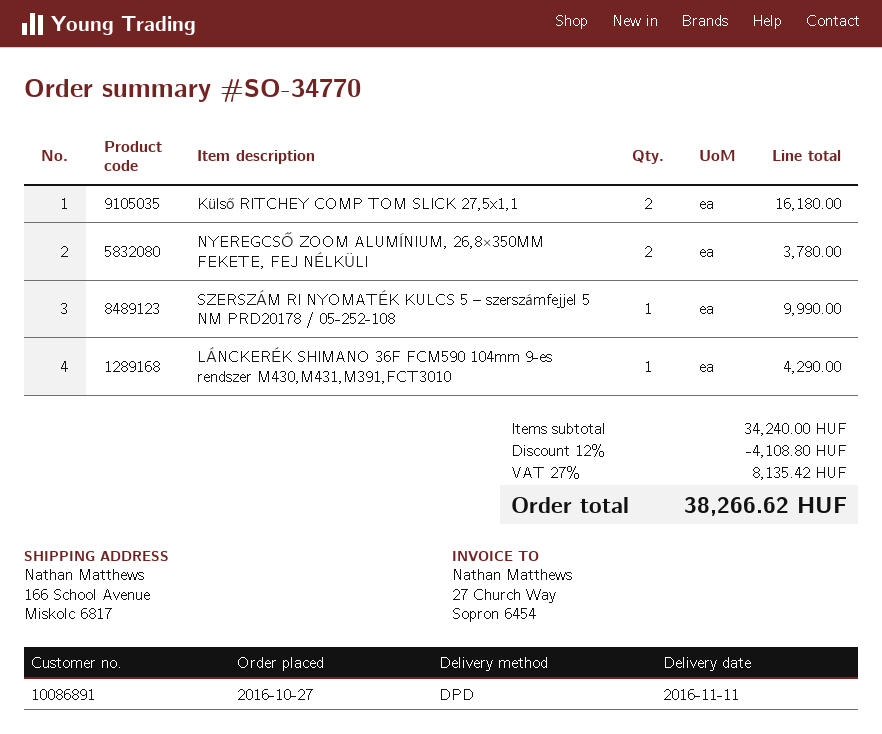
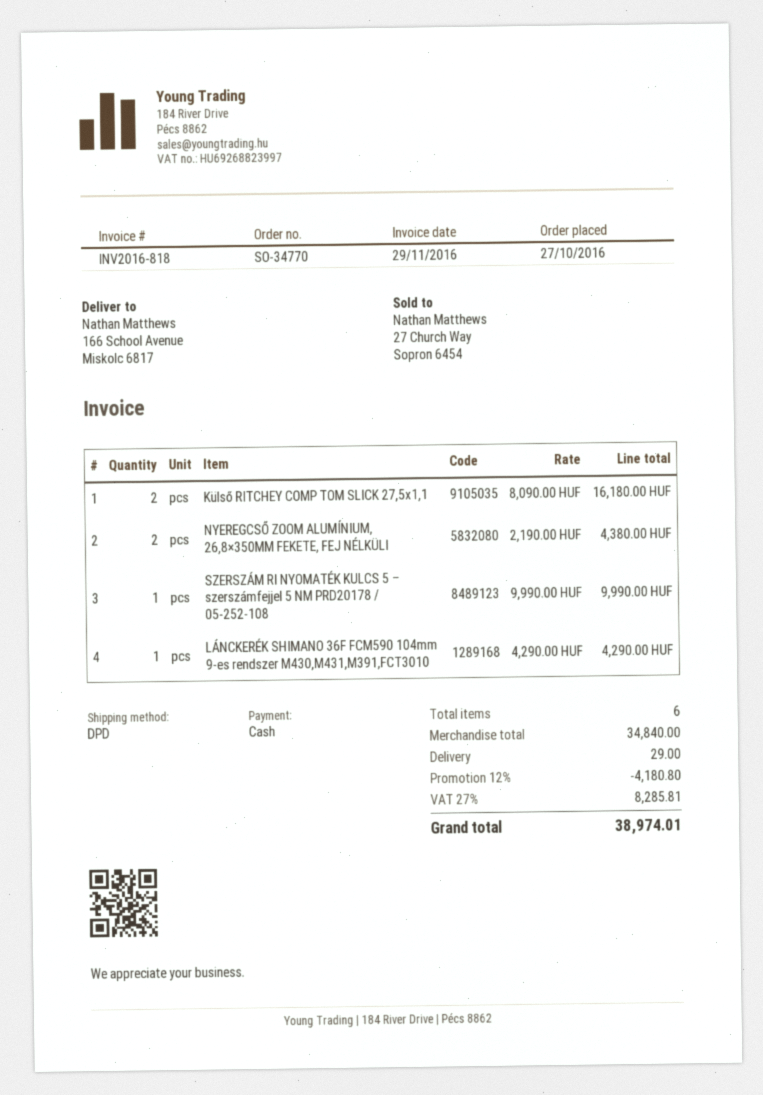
NYEREGCSŐ ZOOM ALUMÍNIUM, 26,8×350MM FEKETE, FEJ NÉLKÜLI: 2 for 3780.00 -> 2 for 4380.00
subtotal: 34240.00 -> 34840.00
discount: 12% = 4108.80 -> 12% = 4180.80
shipping: none -> 29.00
tax: 27% = 8135.42 -> 27% = 8285.81
total: 38266.62 -> 38974.01

